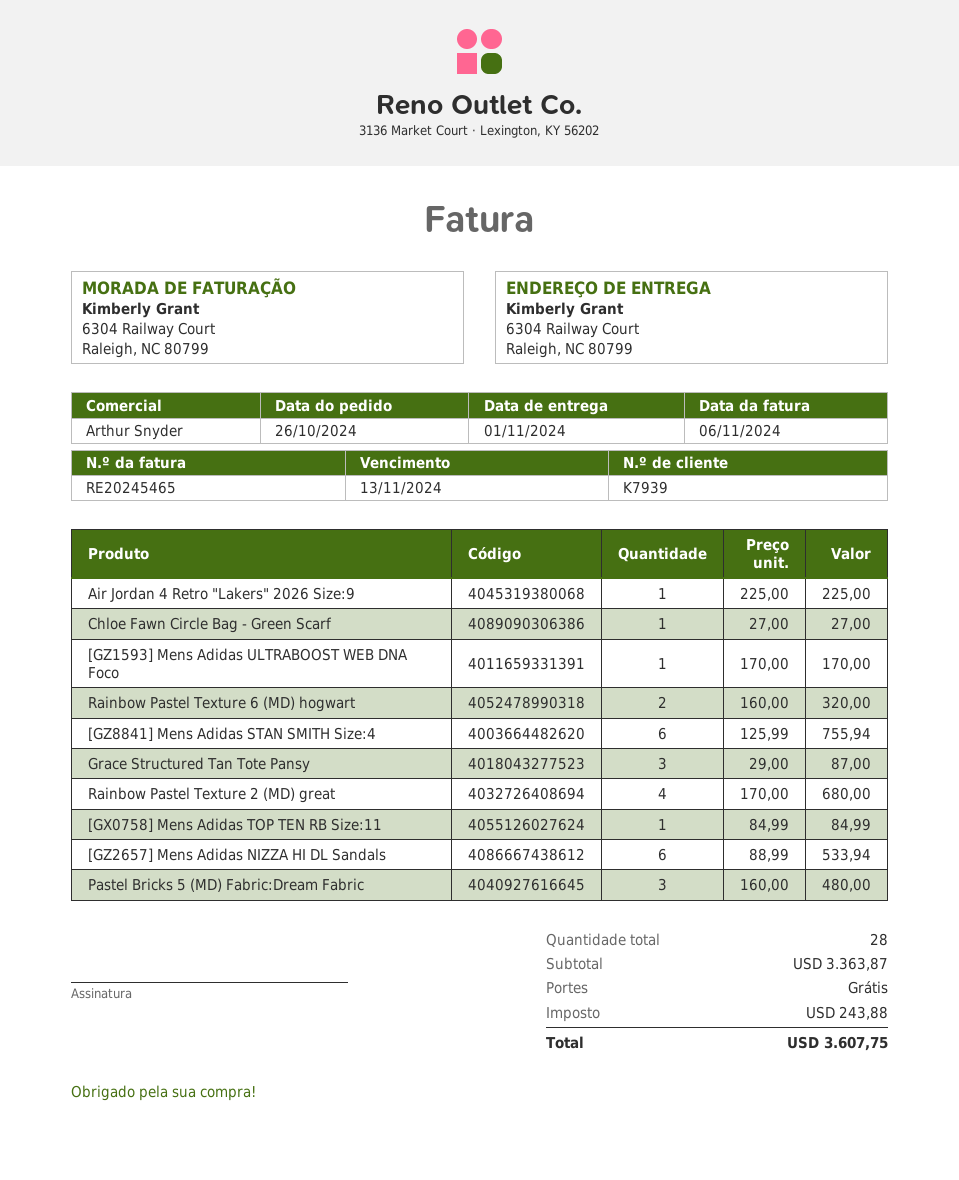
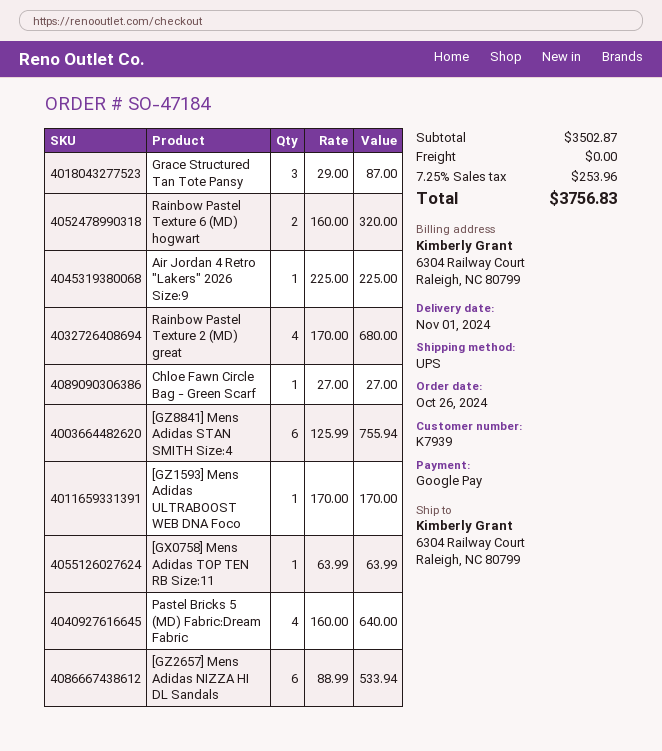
[GX0758] Mens Adidas TOP TEN RB Size:11: 1 x 84.99 = 84.99 -> 1 x 63.99 = 63.99
Pastel Bricks 5 (MD) Fabric:Dream Fabric: 3 x 160.00 = 480.00 -> 4 x 160.00 = 640.00
subtotal: 3363.87 -> 3502.87
tax: 243.88 -> 253.96
total: 3607.75 -> 3756.83

